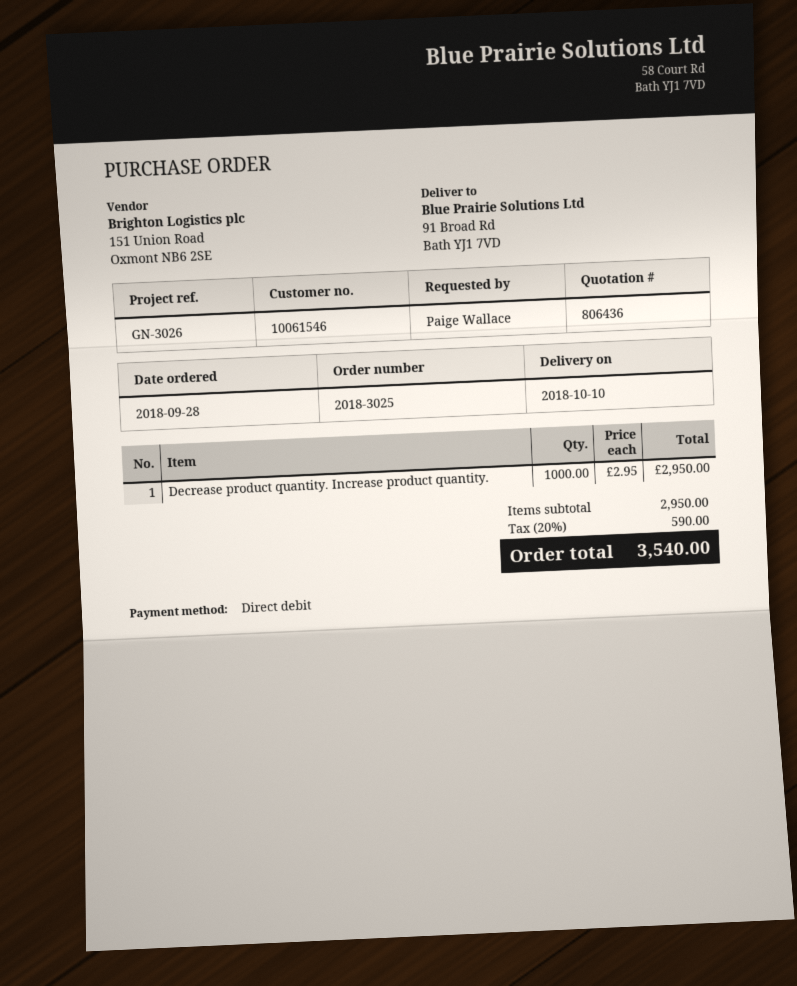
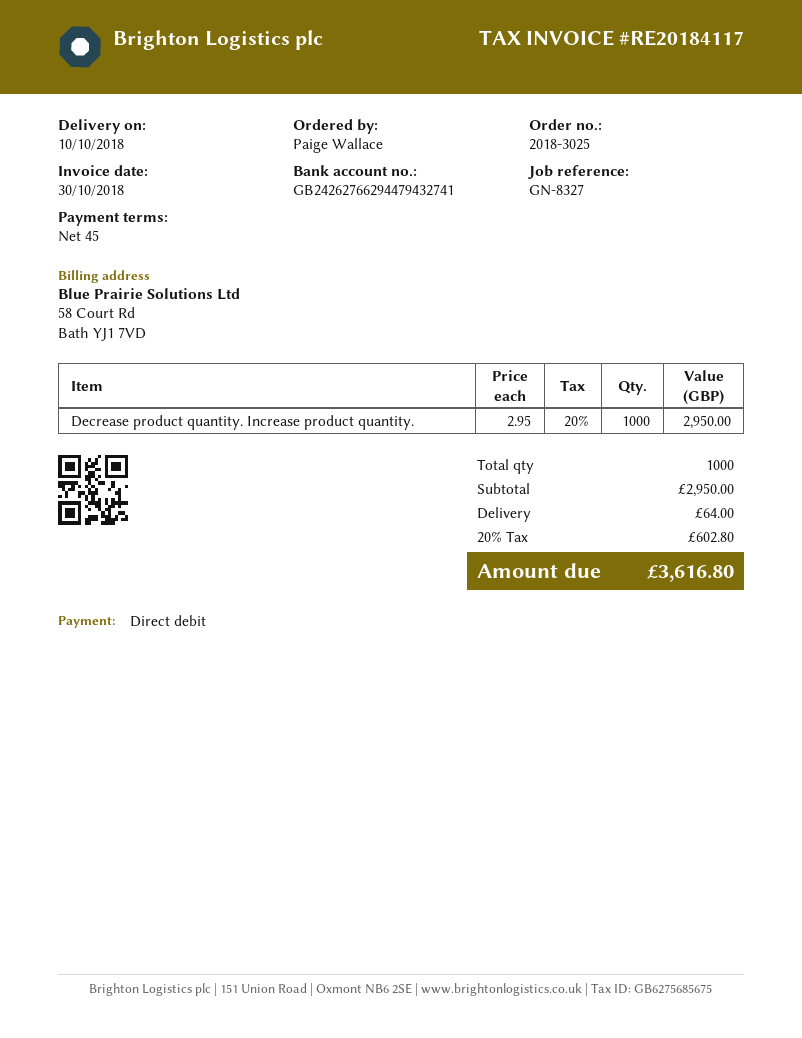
reference: GN-3026 -> GN-8327
shipping: none -> 64.00
tax: 20% = 590.00 -> 20% = 602.80
total: 3540.00 -> 3616.80

